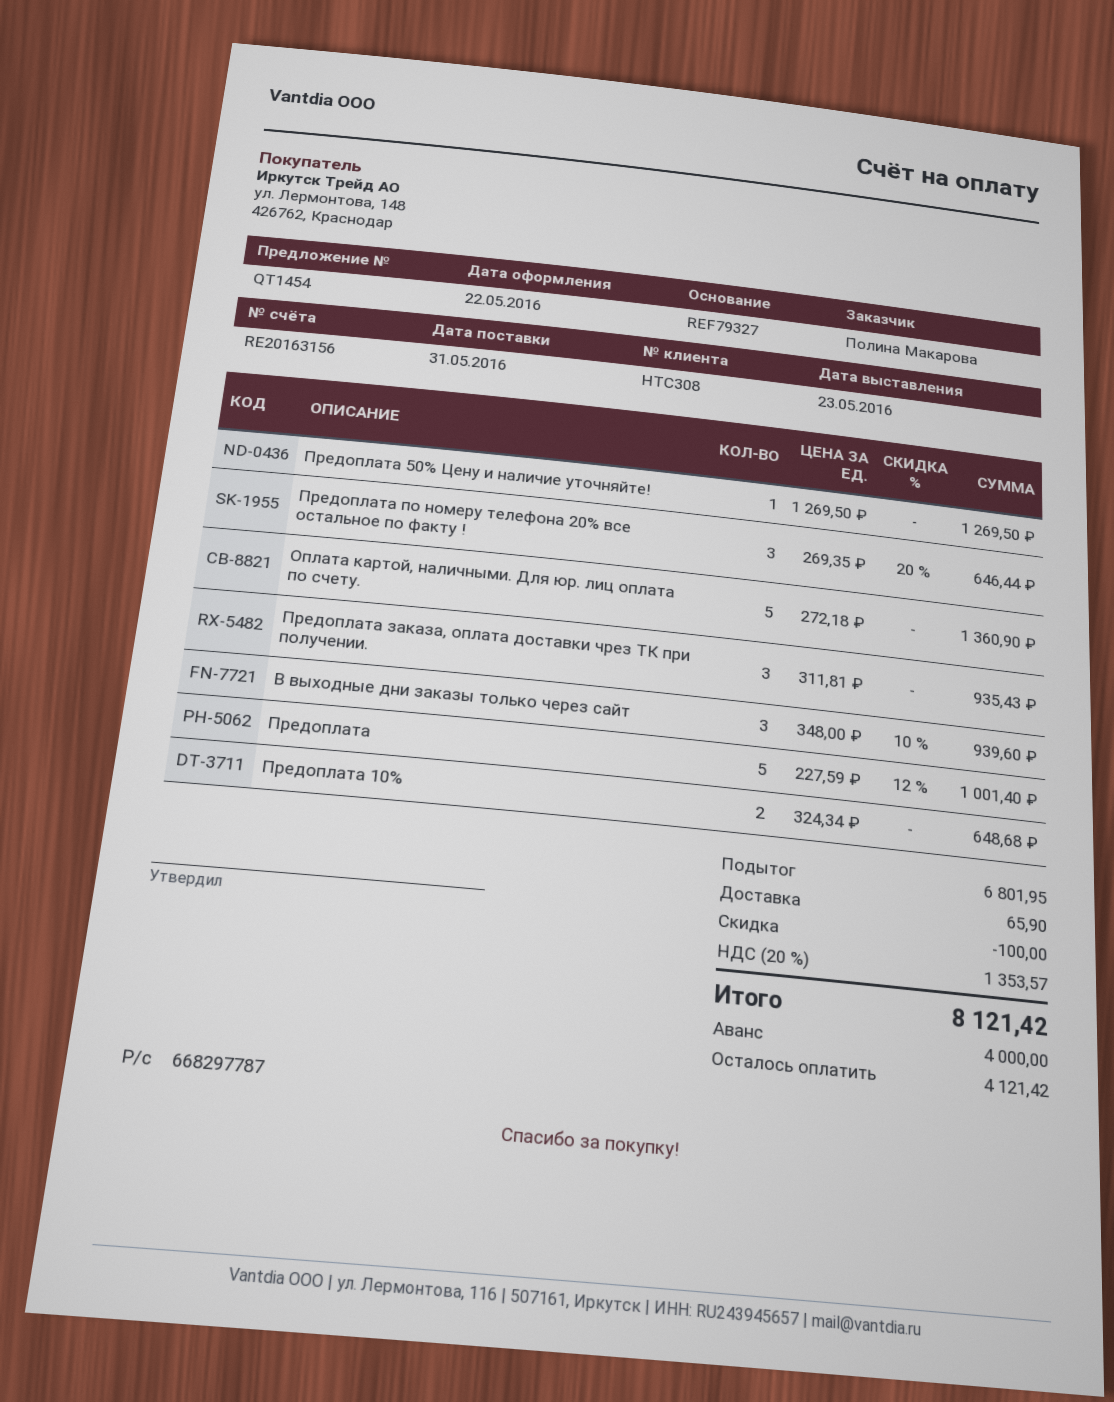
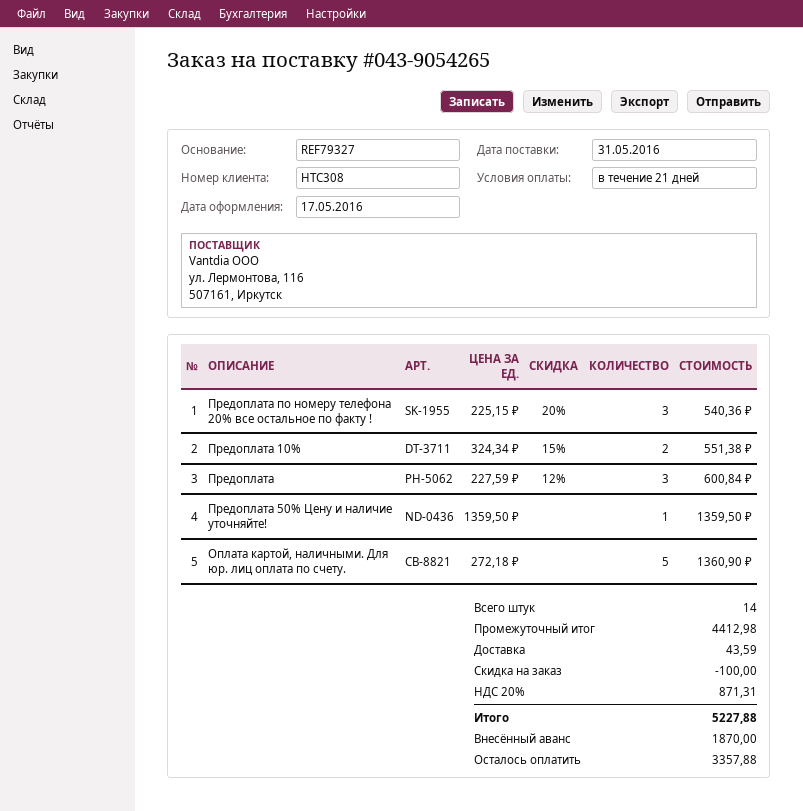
order date: 2016-05-22 -> 2016-05-17
Предоплата 50% Цену и наличие уточняйте!: 1 x 1269.50 = 1269.50 -> 1 x 1359.50 = 1359.50
Предоплата по номеру телефона 20% все остальное по факту !: 3 x 269.35 - 20% = 646.44 -> 3 x 225.15 - 20% = 540.36
Предоплата заказа, оплата доставки чрез ТК при получении.: 3 x 311.81 = 935.43 -> none
В выходные дни заказы только через сайт: 3 x 348.00 - 10% = 939.60 -> none
Предоплата: 5 x 227.59 - 12% = 1001.40 -> 3 x 227.59 - 12% = 600.84
Предоплата 10%: 2 x 324.34 = 648.68 -> 2 x 324.34 - 15% = 551.38
subtotal: 6801.95 -> 4412.98
shipping: 65.90 -> 43.59
tax: 20% = 1353.57 -> 20% = 871.31
total: 8121.42 -> 5227.88
deposit: 4000.00 -> 1870.00
balance: 4121.42 -> 3357.88

